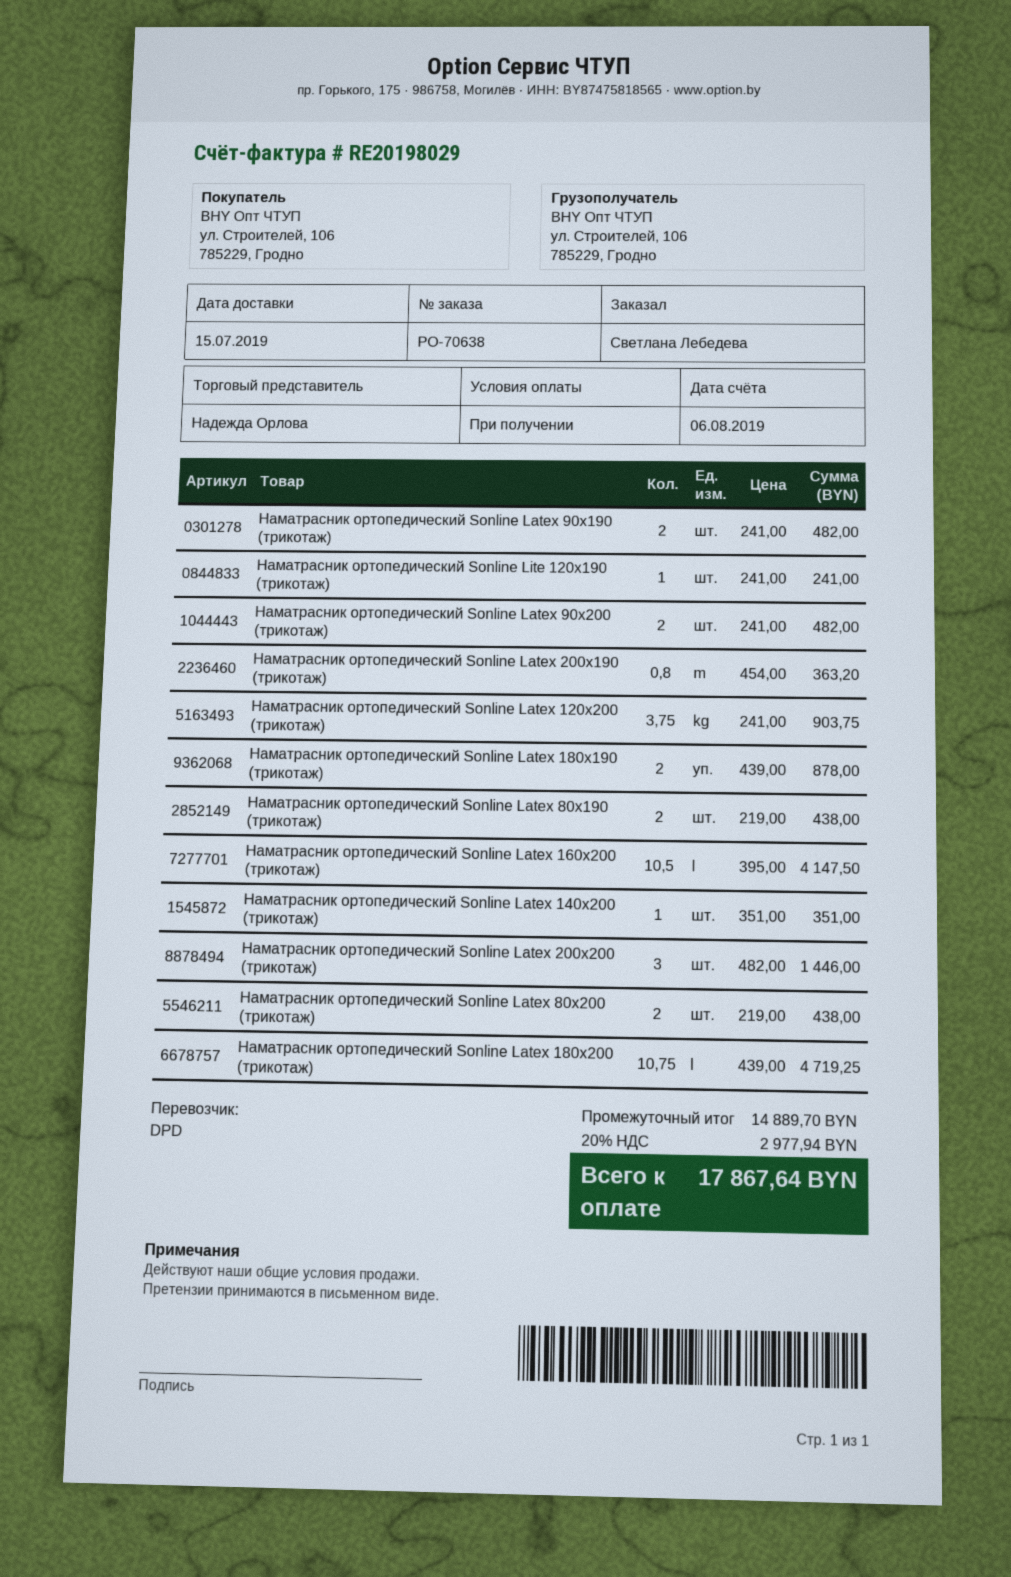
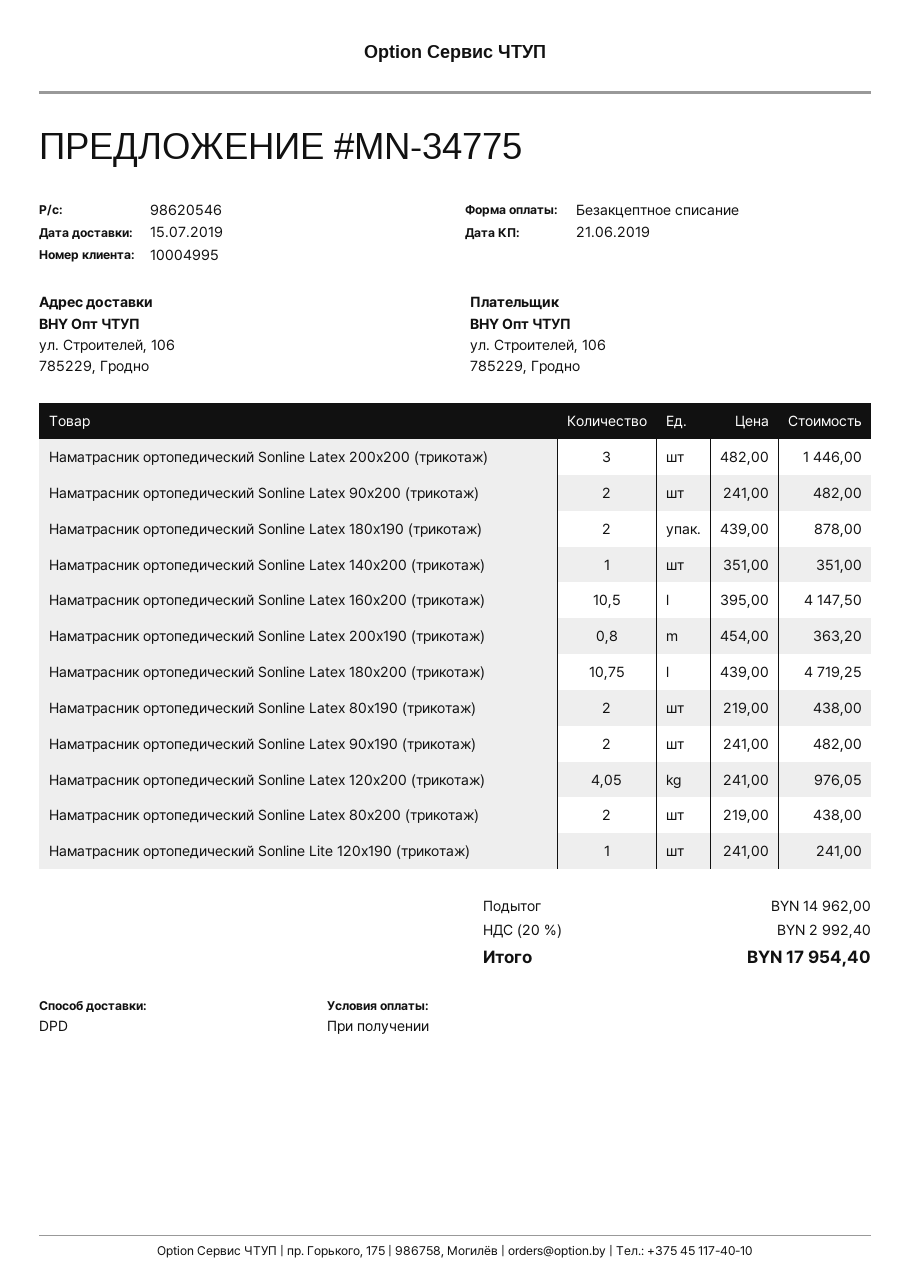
Наматрасник ортопедический Sonline Latex 120x200 (трикотаж): 3.75 x 241.00 = 903.75 -> 4.05 x 241.00 = 976.05
subtotal: 14889.70 -> 14962.00
tax: 20% = 2977.94 -> 20% = 2992.40
total: 17867.64 -> 17954.40

